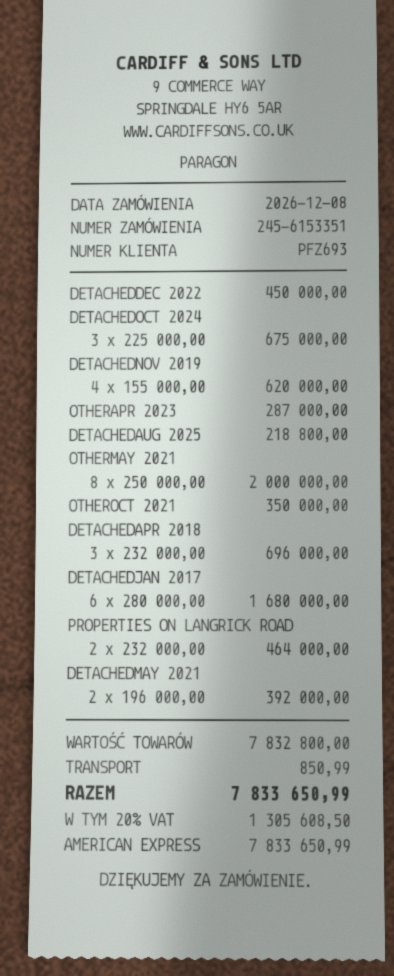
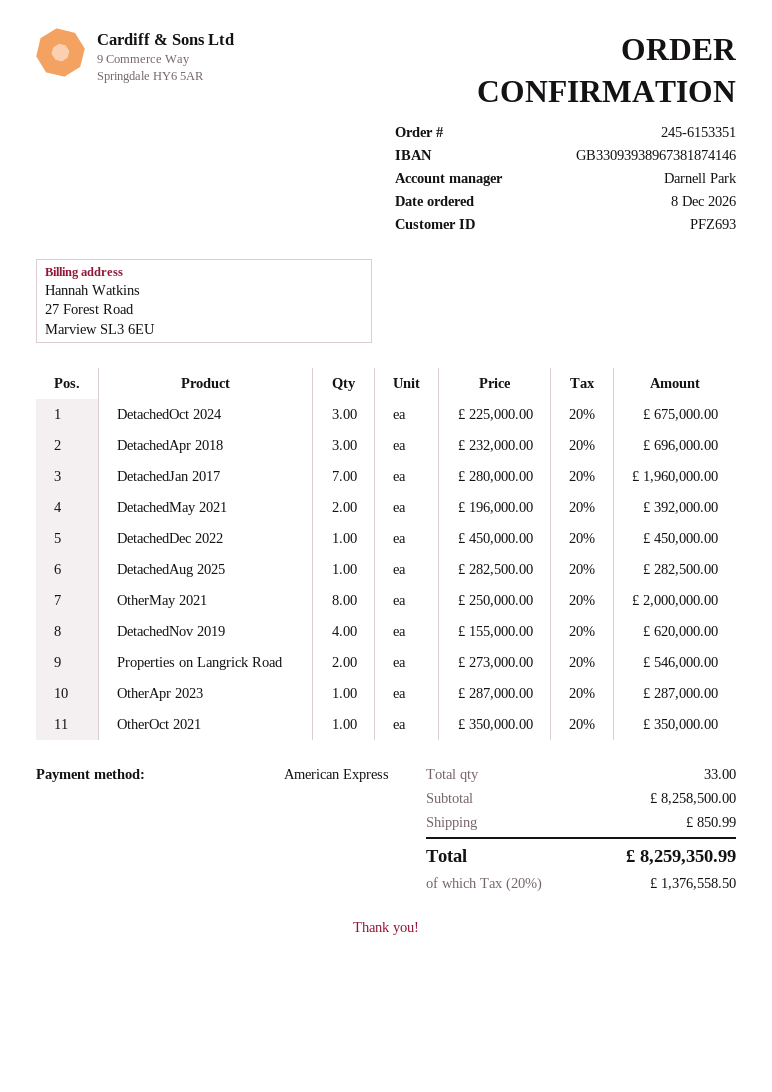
DETACHEDAUG 2025: 1 x 218800.00 = 218800.00 -> 1 x 282500.00 = 282500.00
DETACHEDJAN 2017: 6 x 280000.00 = 1680000.00 -> 7 x 280000.00 = 1960000.00
PROPERTIES ON LANGRICK ROAD: 2 x 232000.00 = 464000.00 -> 2 x 273000.00 = 546000.00
subtotal: 7832800.00 -> 8258500.00
tax: 20% = 1305608.50 -> 20% = 1376558.50
total: 7833650.99 -> 8259350.99

